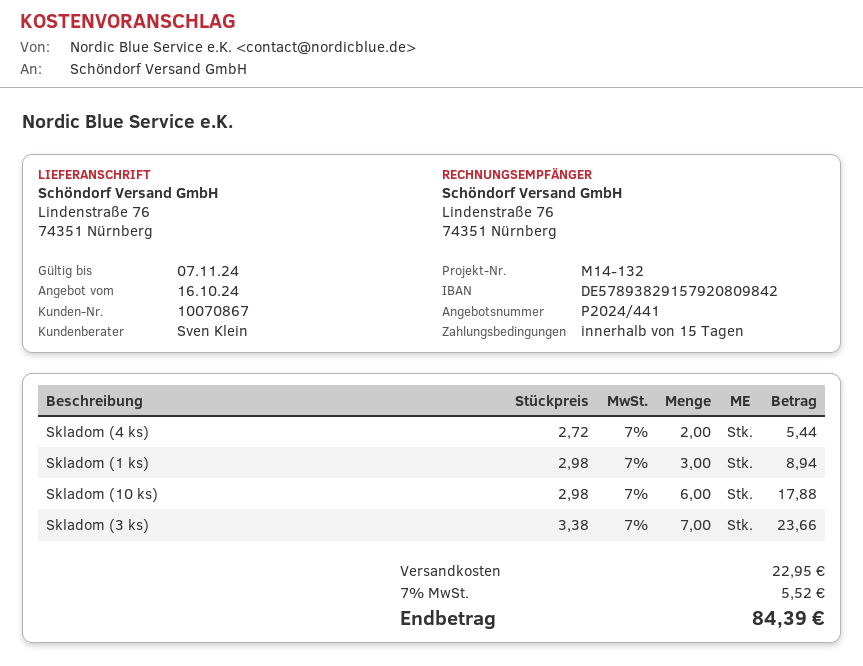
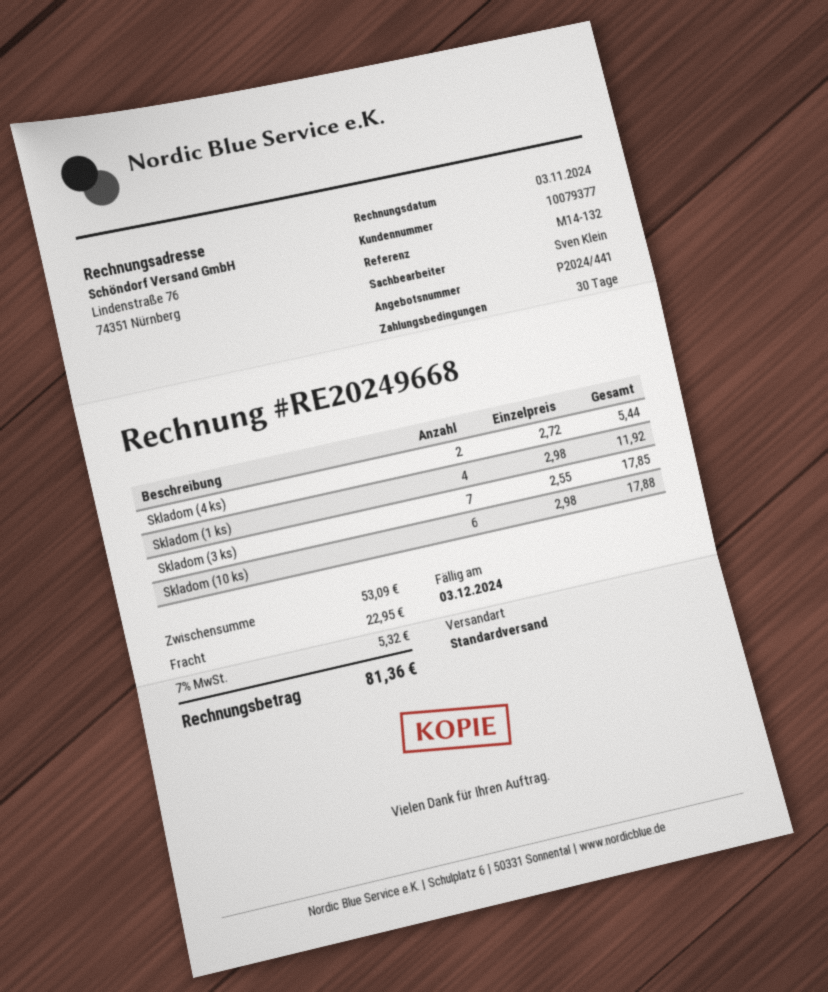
payment terms: 15 days -> 30 days
customer number: 10070867 -> 10079377
Skladom (1 ks): 3 x 2.98 = 8.94 -> 4 x 2.98 = 11.92
Skladom (3 ks): 7 x 3.38 = 23.66 -> 7 x 2.55 = 17.85
tax: 7% = 5.52 -> 7% = 5.32
total: 84.39 -> 81.36

